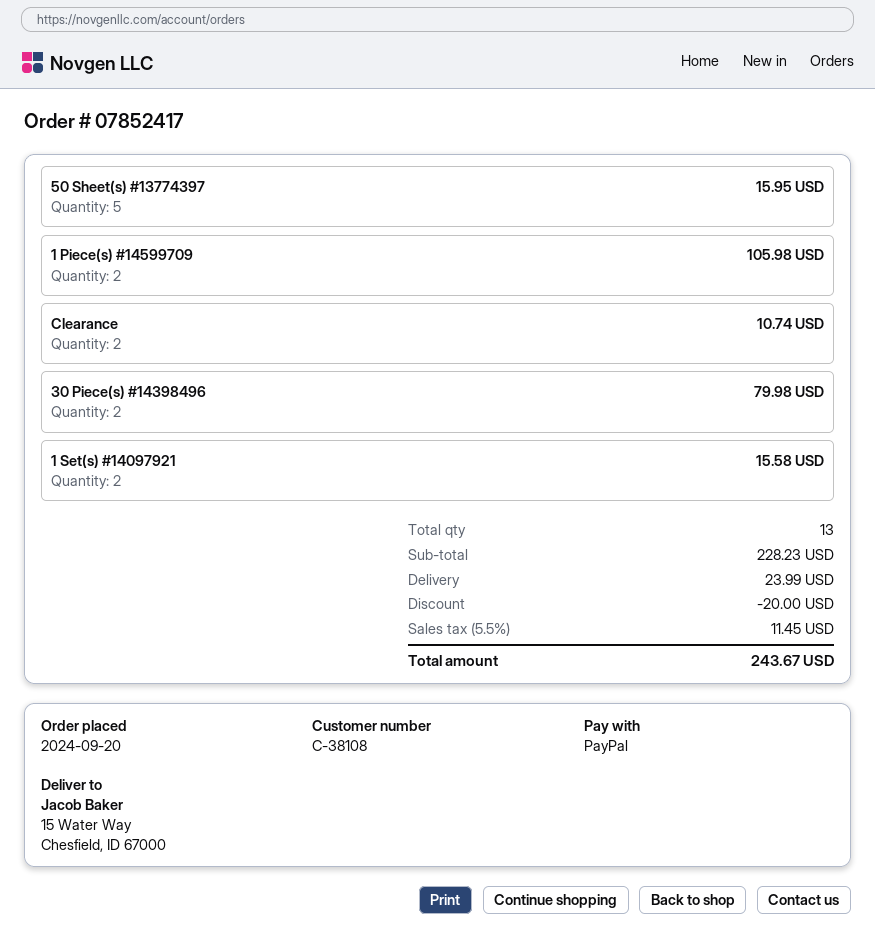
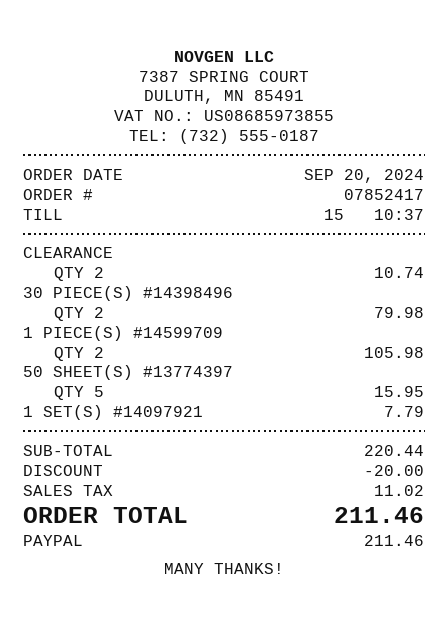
1 Set(s) #14097921: 2 for 15.58 -> 1 for 7.79
subtotal: 228.23 -> 220.44
shipping: 23.99 -> none
tax: 11.45 -> 11.02
total: 243.67 -> 211.46

